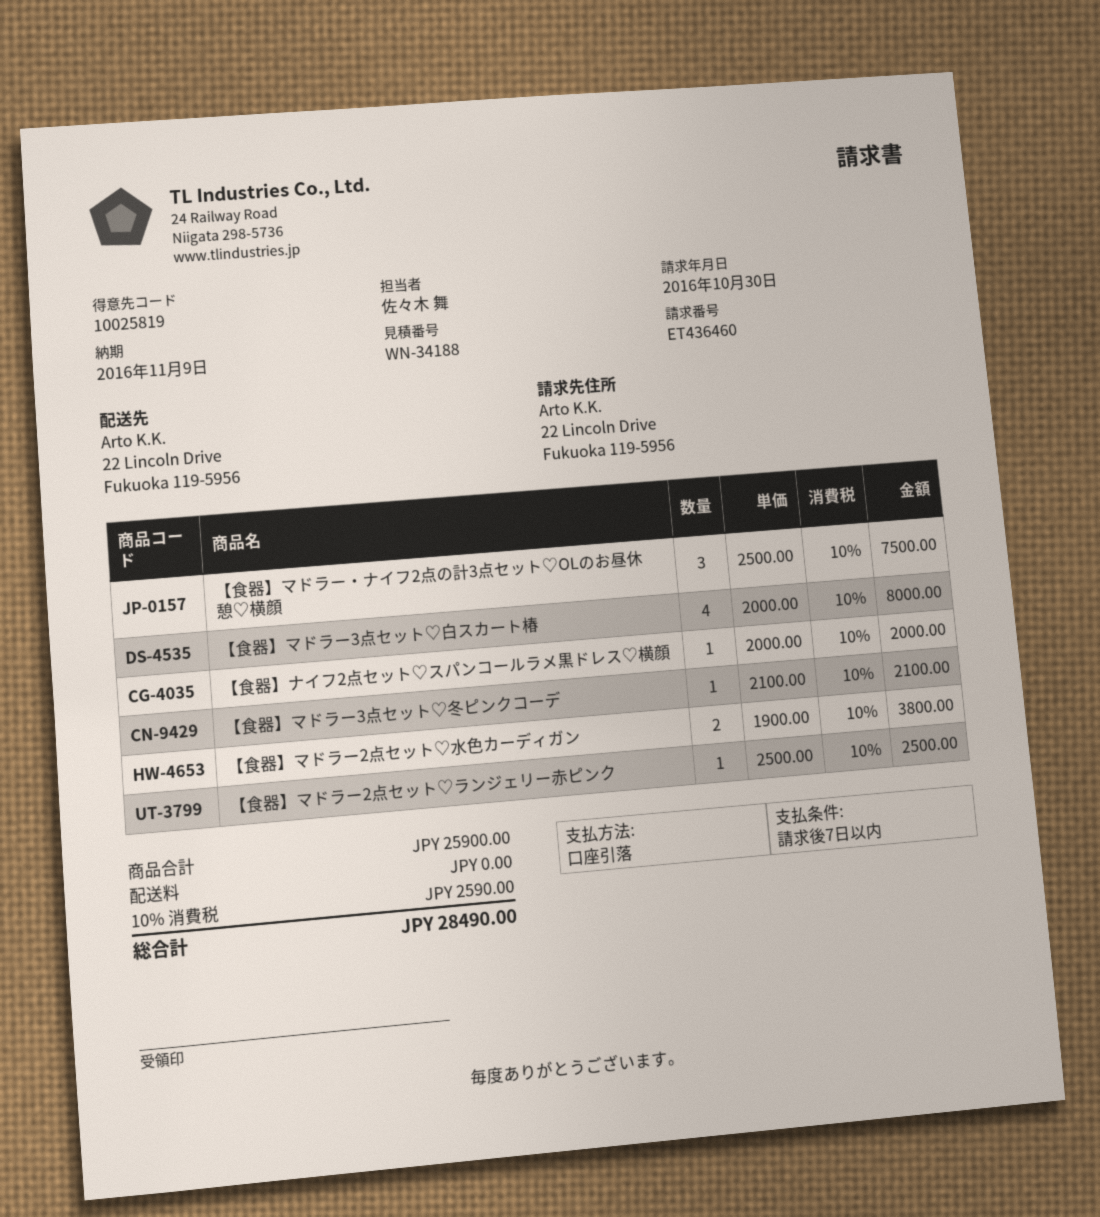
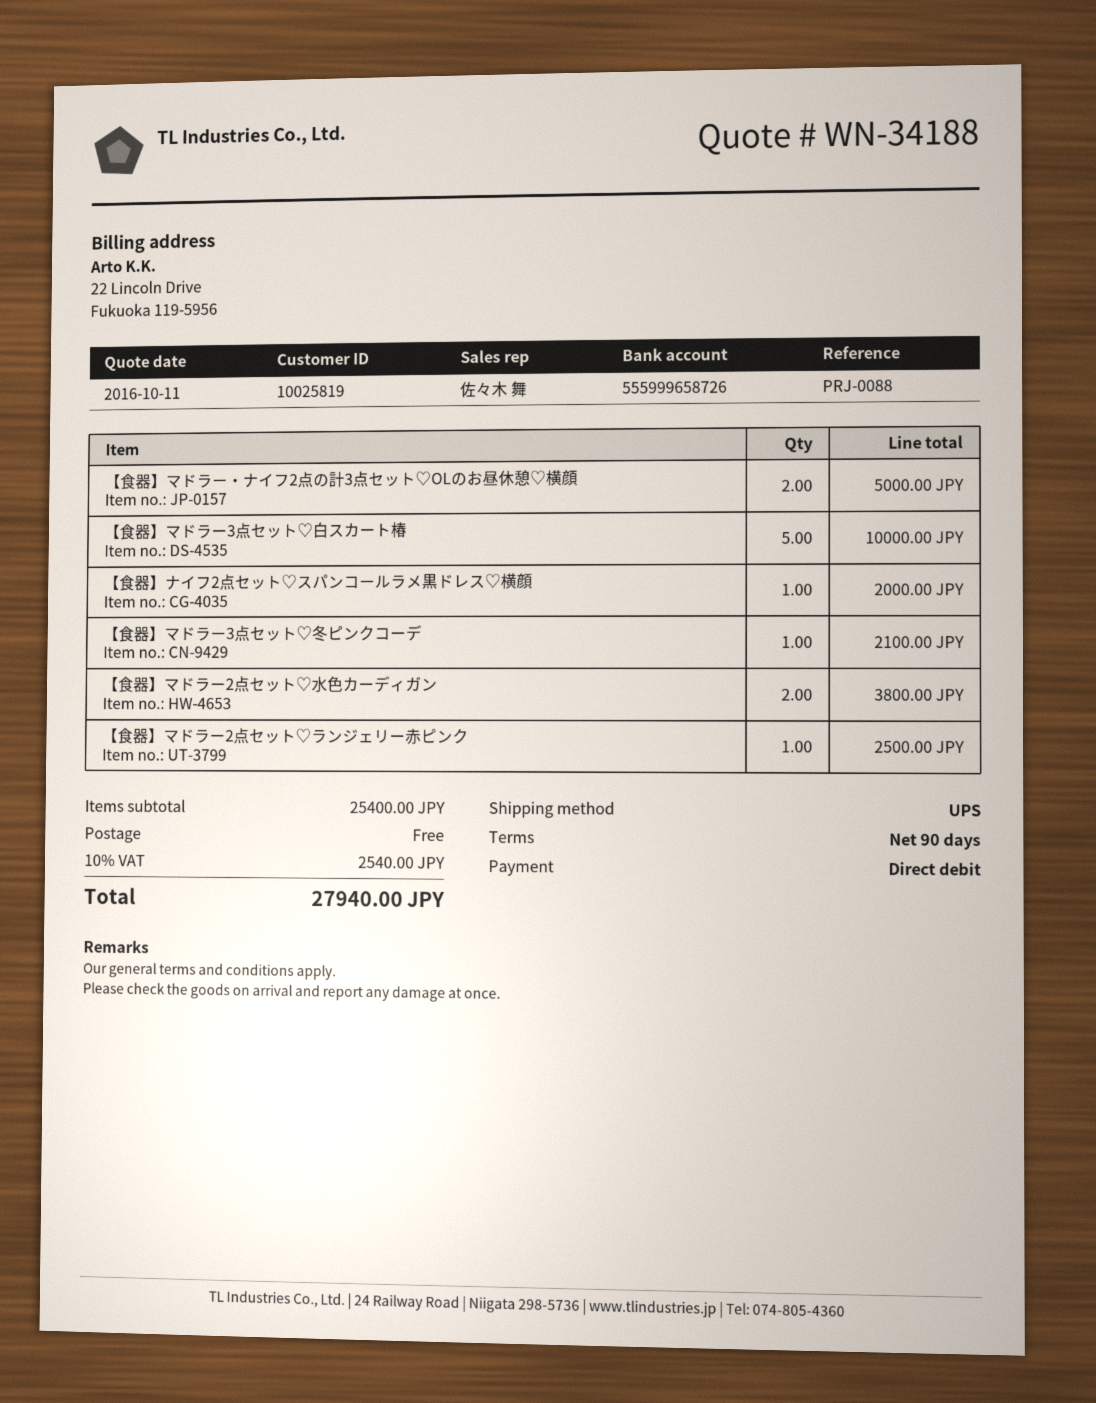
payment terms: 7 days -> 90 days
【食器】マドラー・ナイフ2点の計3点セット♡OLのお昼休憩♡横顔: 3 for 7500.00 -> 2 for 5000.00
【食器】マドラー3点セット♡白スカート椿: 4 for 8000.00 -> 5 for 10000.00
subtotal: 25900.00 -> 25400.00
tax: 10% = 2590.00 -> 10% = 2540.00
total: 28490.00 -> 27940.00

